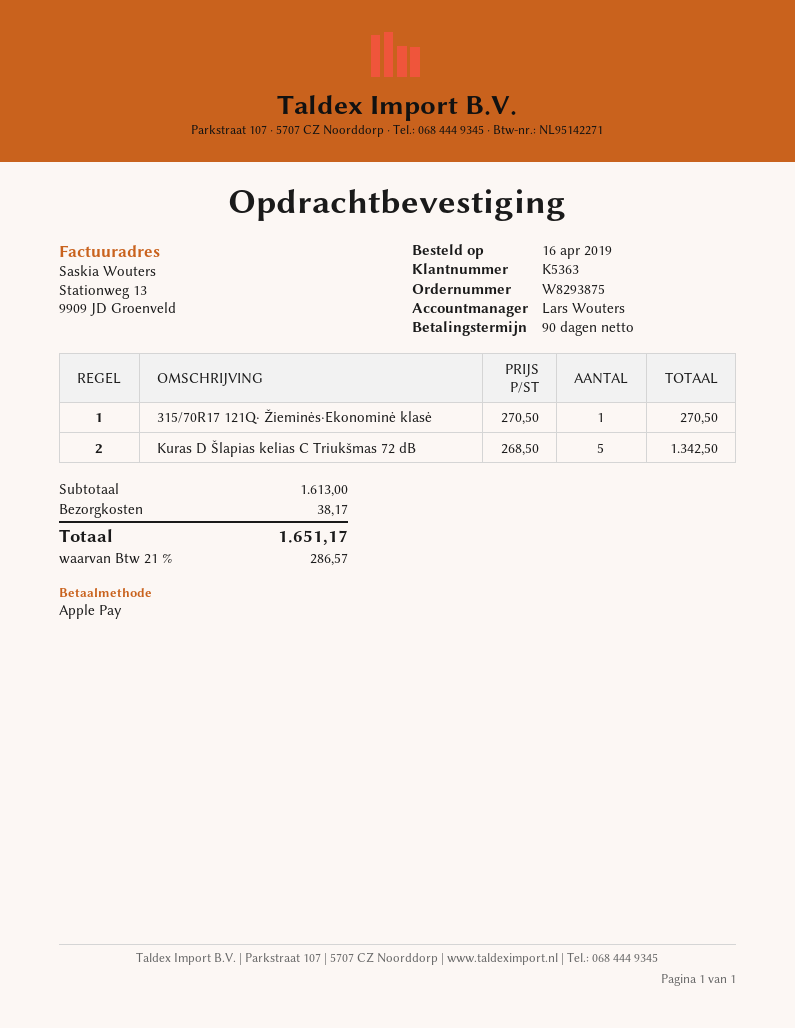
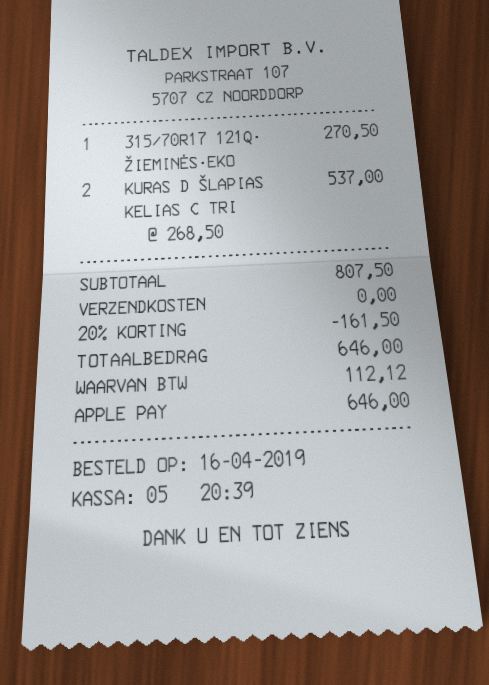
Kuras D Šlapias kelias C Triukšmas 72 dB: 5 x 268.50 = 1342.50 -> 2 x 268.50 = 537.00
subtotal: 1613.00 -> 807.50
discount: none -> 20% = 161.50
shipping: 38.17 -> 0.00
tax: 286.57 -> 112.12
total: 1651.17 -> 646.00

